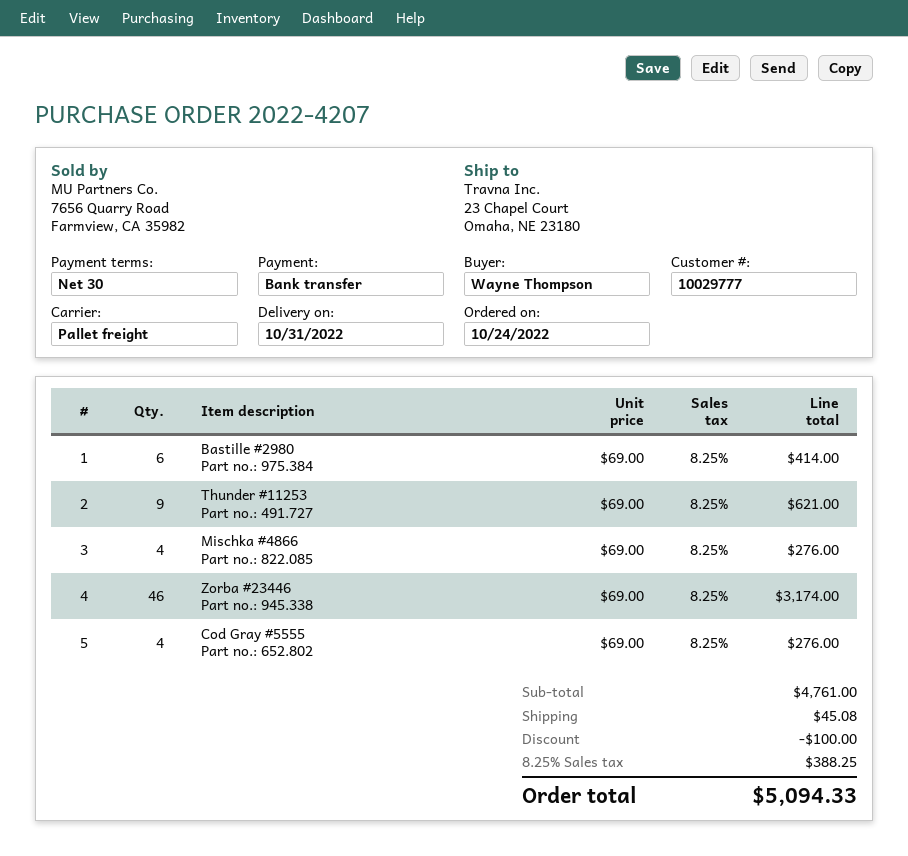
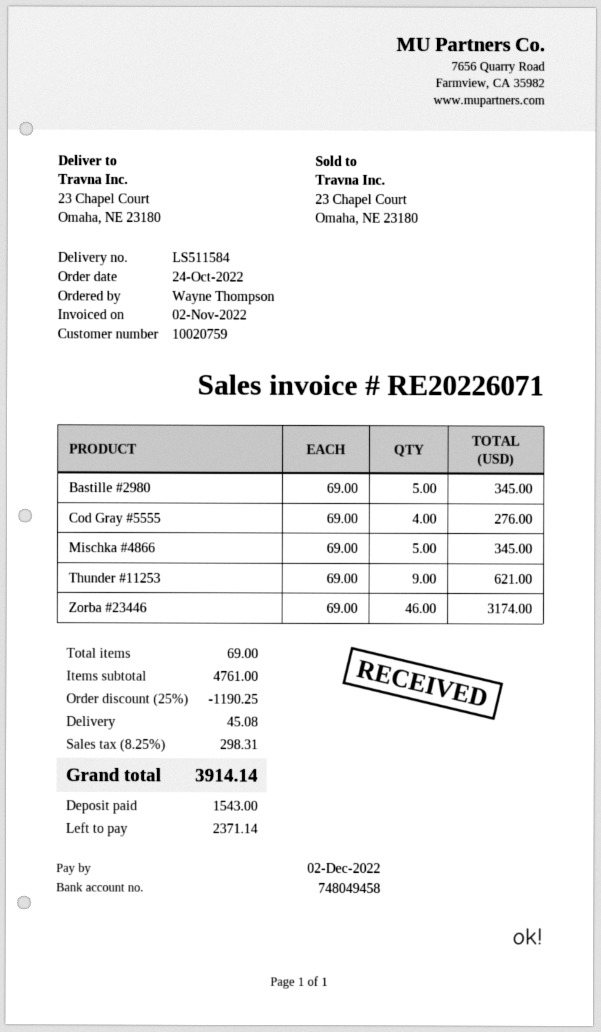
customer number: 10029777 -> 10020759
Bastille #2980: 6 x 69.00 = 414.00 -> 5 x 69.00 = 345.00
Mischka #4866: 4 x 69.00 = 276.00 -> 5 x 69.00 = 345.00
discount: 100.00 -> 1190.25
tax: 8.25% = 388.25 -> 8.25% = 298.31
total: 5094.33 -> 3914.14

